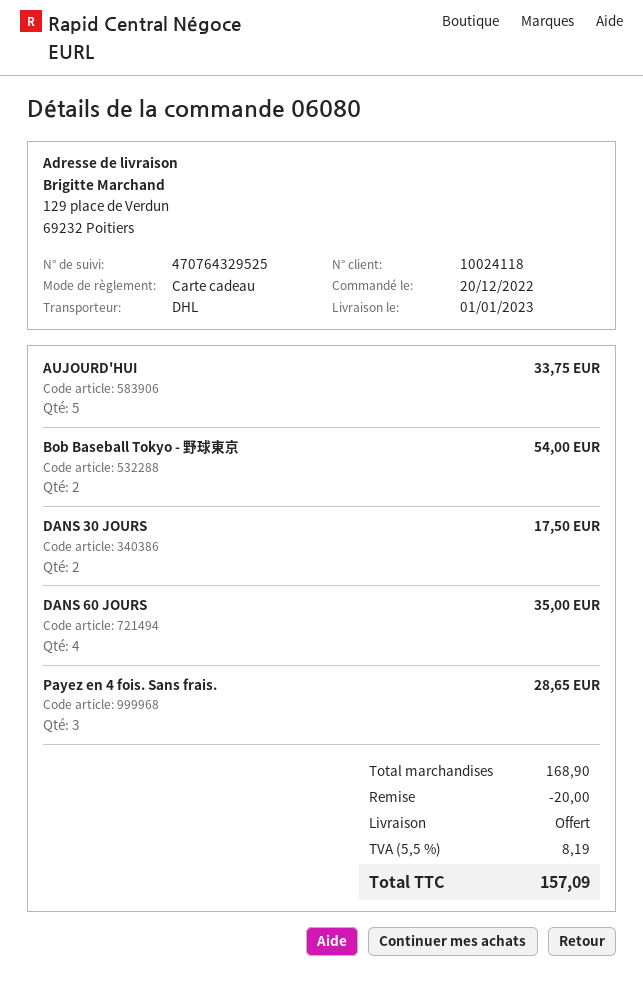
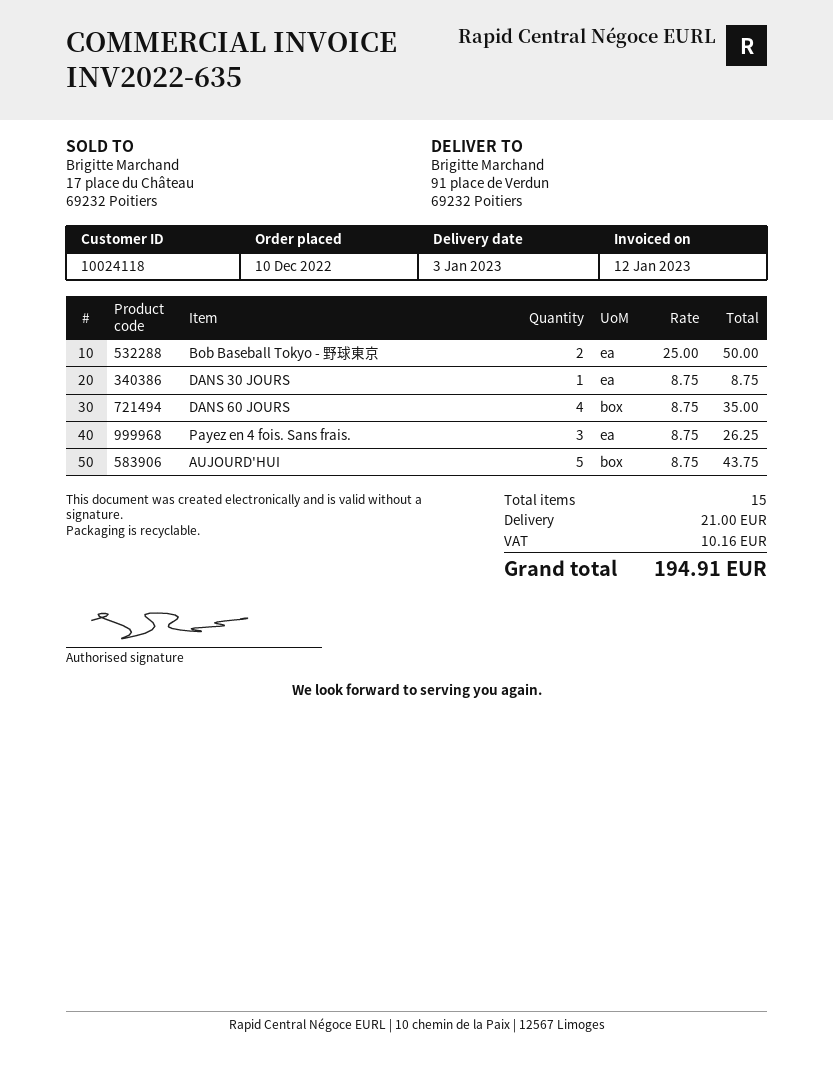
order date: 2022-12-20 -> 2022-12-10
delivery date: 2023-01-01 -> 2023-01-03
ship to: 129 place de Verdun, 69232 Poitiers -> 91 place de Verdun, 69232 Poitiers
AUJOURD'HUI: 5 for 33.75 -> 5 for 43.75
Bob Baseball Tokyo - 野球東京: 2 for 54.00 -> 2 for 50.00
DANS 30 JOURS: 2 for 17.50 -> 1 for 8.75
Payez en 4 fois. Sans frais.: 3 for 28.65 -> 3 for 26.25
discount: 20.00 -> none
shipping: 0.00 -> 21.00
tax: 8.19 -> 10.16
total: 157.09 -> 194.91

